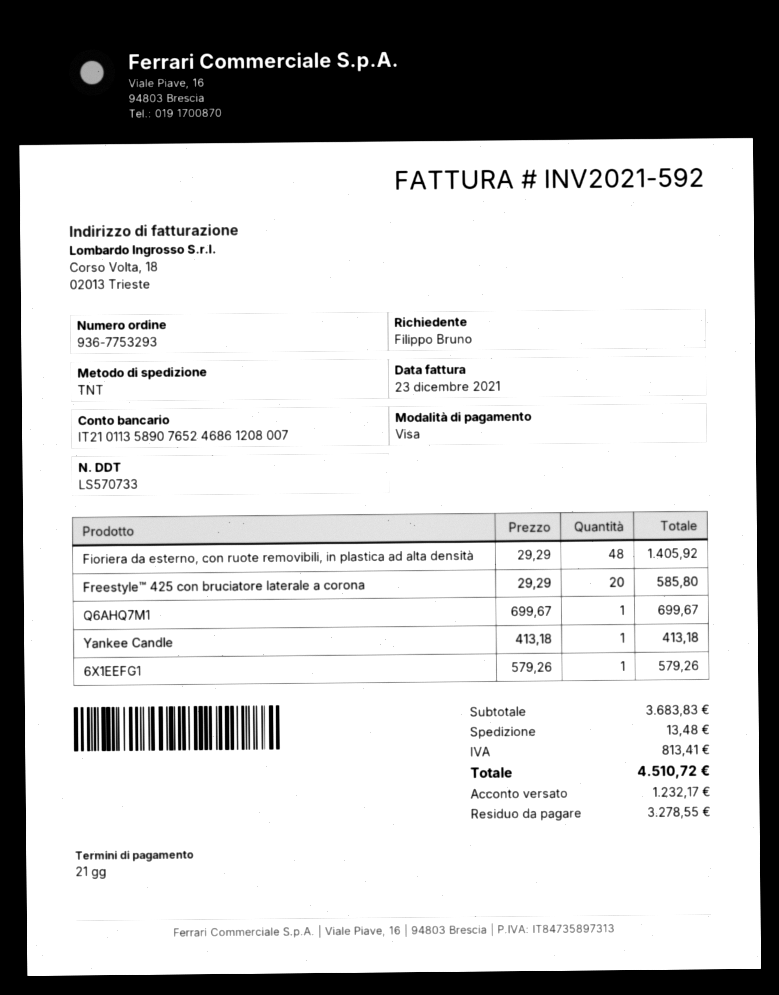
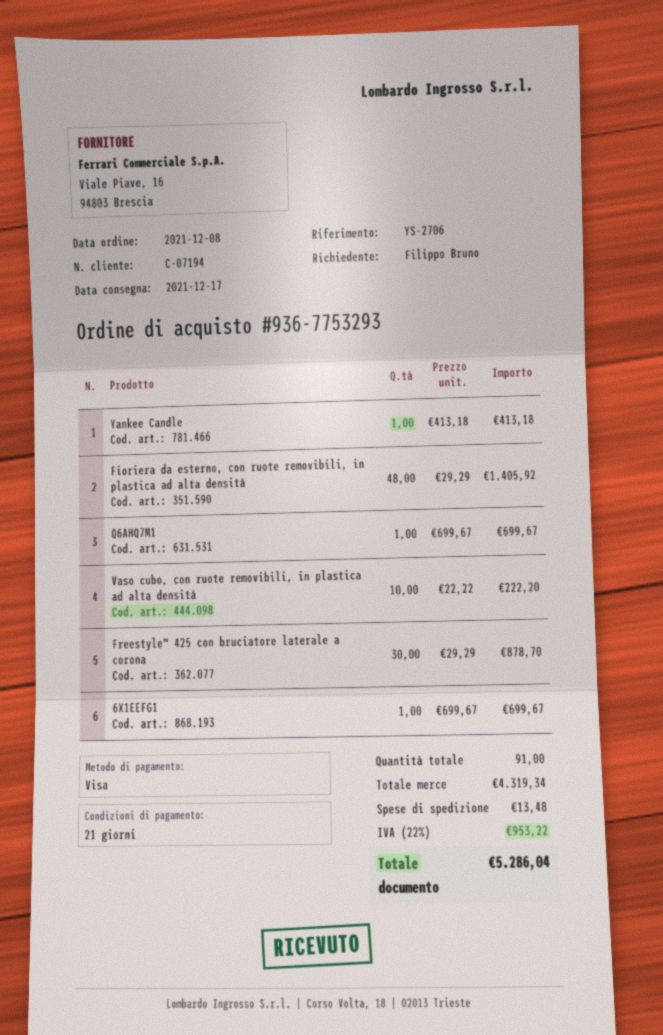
Freestyle™ 425 con bruciatore laterale a corona: 20 x 29.29 = 585.80 -> 30 x 29.29 = 878.70
6X1EEFG1: 1 x 579.26 = 579.26 -> 1 x 699.67 = 699.67
Vaso cubo, con ruote removibili, in plastica ad alta densità: none -> 10 x 22.22 = 222.20
subtotal: 3683.83 -> 4319.34
tax: 813.41 -> 953.22
total: 4510.72 -> 5286.04

